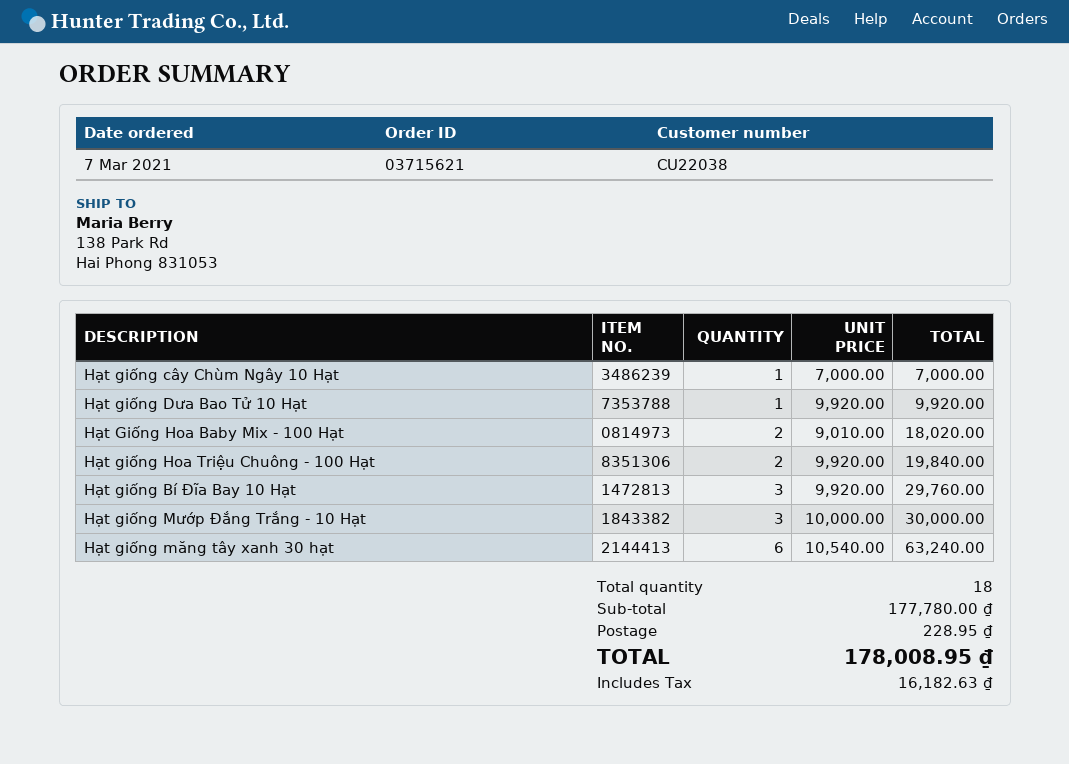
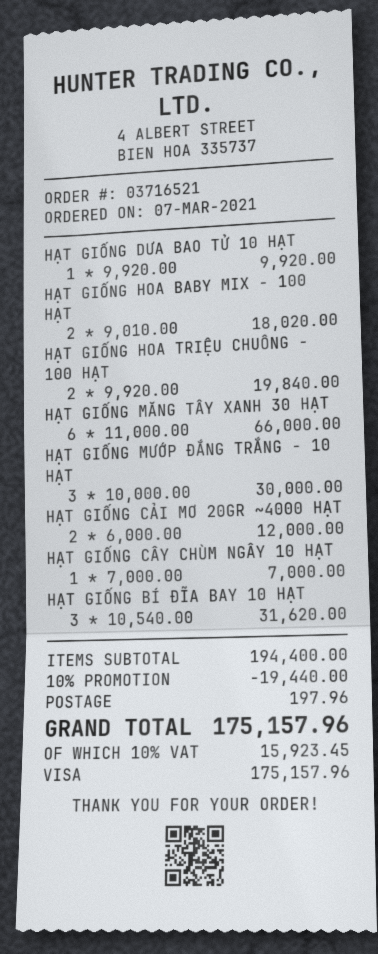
order number: 03715621 -> 03716521
Hạt giống Bí Đĩa Bay 10 Hạt: 3 x 9920.00 = 29760.00 -> 3 x 10540.00 = 31620.00
Hạt giống măng tây xanh 30 hạt: 6 x 10540.00 = 63240.00 -> 6 x 11000.00 = 66000.00
HẠT GIỐNG CẢI MƠ 20GR ~4000 HẠT: none -> 2 x 6000.00 = 12000.00
subtotal: 177780.00 -> 194400.00
discount: none -> 10% = 19440.00
shipping: 228.95 -> 197.96
tax: 16182.63 -> 15923.45
total: 178008.95 -> 175157.96

